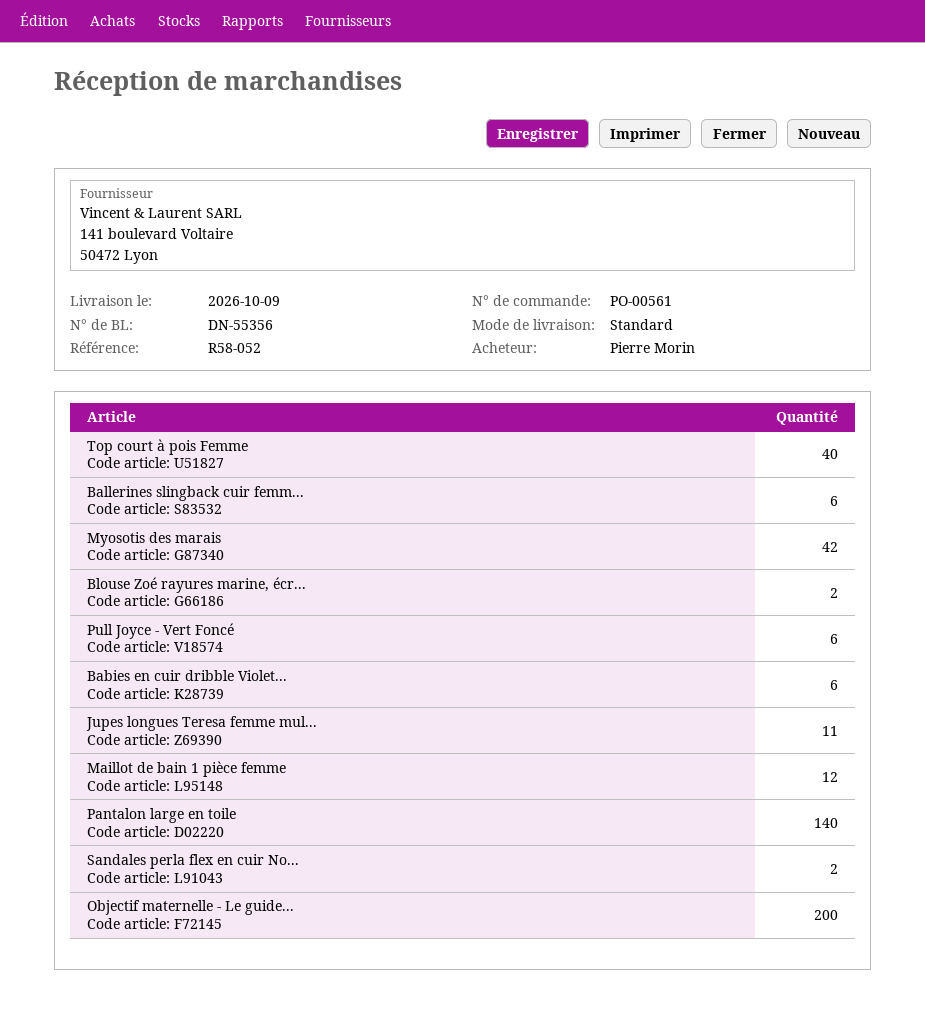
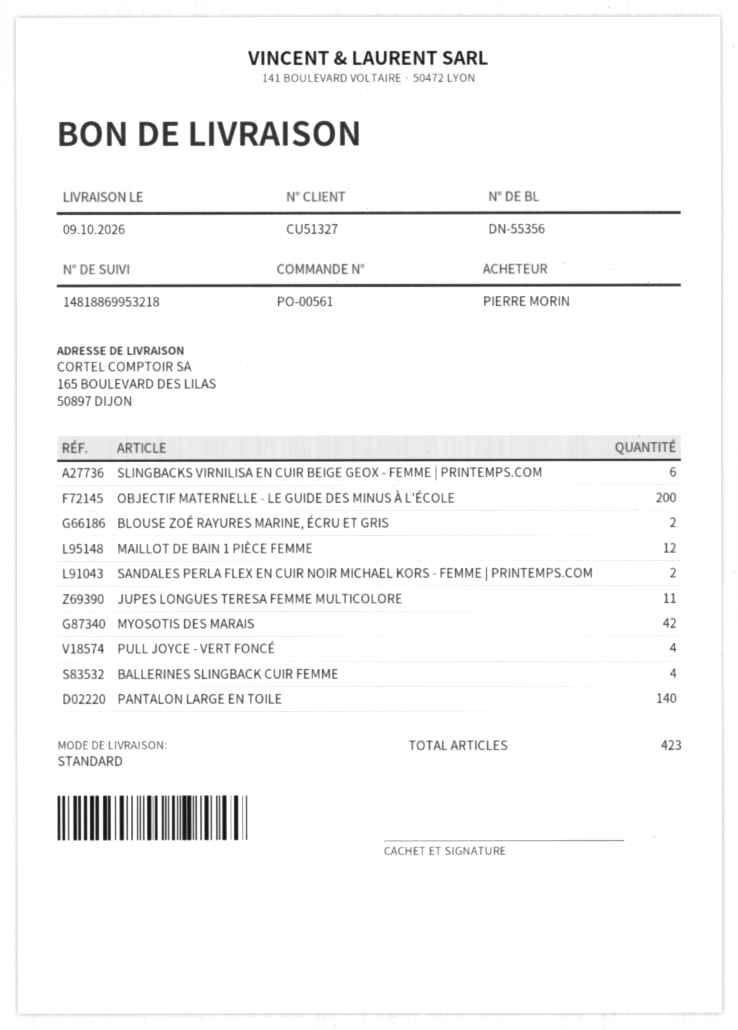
Top court à pois Femme: 40 -> none
Ballerines slingback cuir femm...: 6 -> 4
Pull Joyce - Vert Foncé: 6 -> 4
Babies en cuir dribble Violet...: 6 -> none
SLINGBACKS VIRNILISA EN CUIR BEIGE GEOX - FEMME | PRINTEMPS.COM: none -> 6

